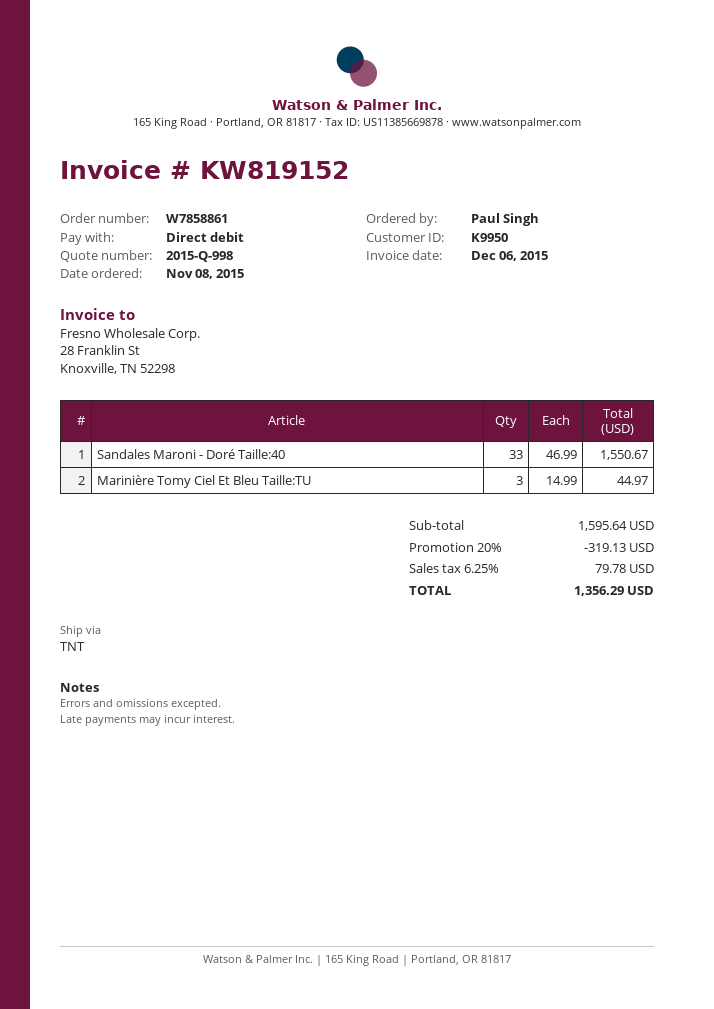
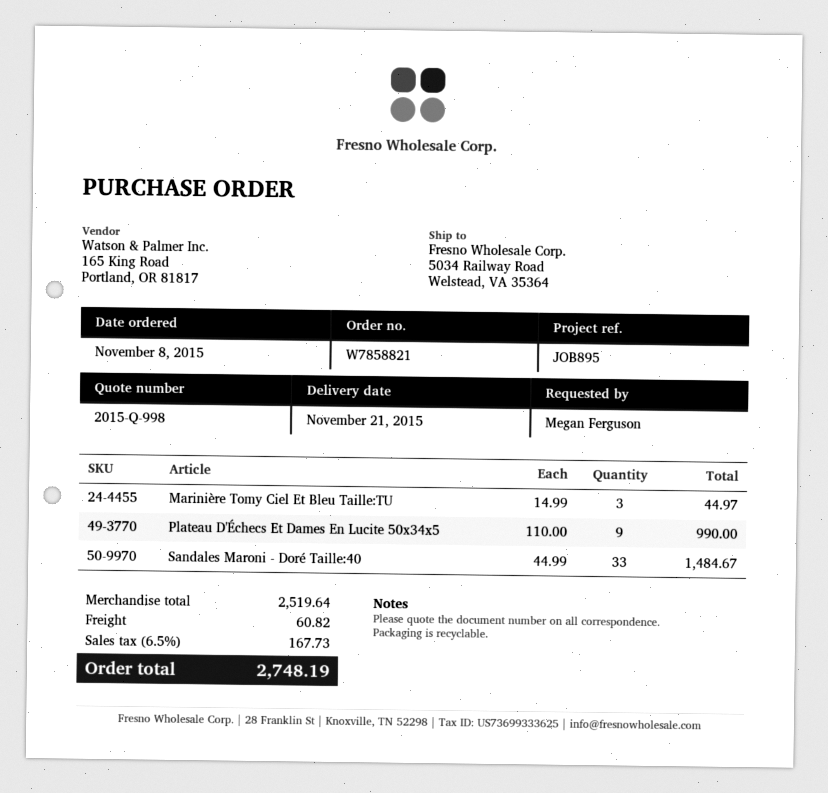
order number: W7858861 -> W7858821
ordered by: Paul Singh -> Megan Ferguson
Sandales Maroni - Doré Taille:40: 33 x 46.99 = 1550.67 -> 33 x 44.99 = 1484.67
Plateau D'Échecs Et Dames En Lucite 50x34x5: none -> 9 x 110.00 = 990.00
subtotal: 1595.64 -> 2519.64
discount: 20% = 319.13 -> none
shipping: none -> 60.82
tax: 6.25% = 79.78 -> 6.5% = 167.73
total: 1356.29 -> 2748.19

